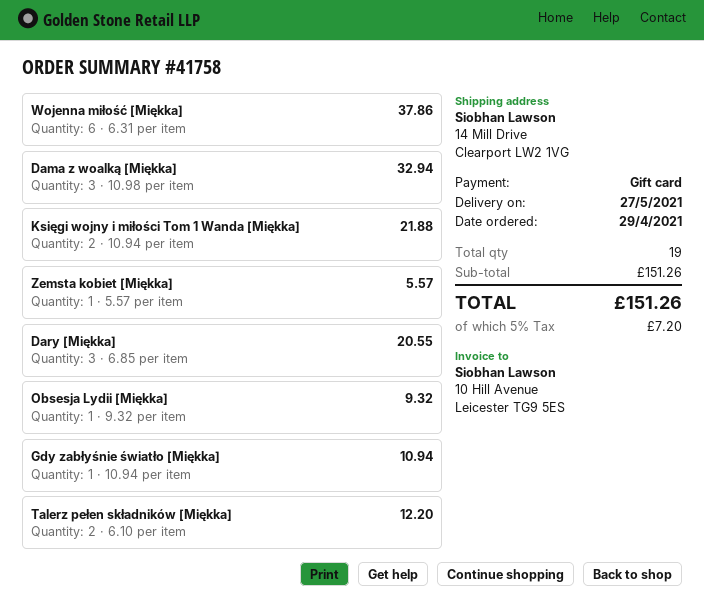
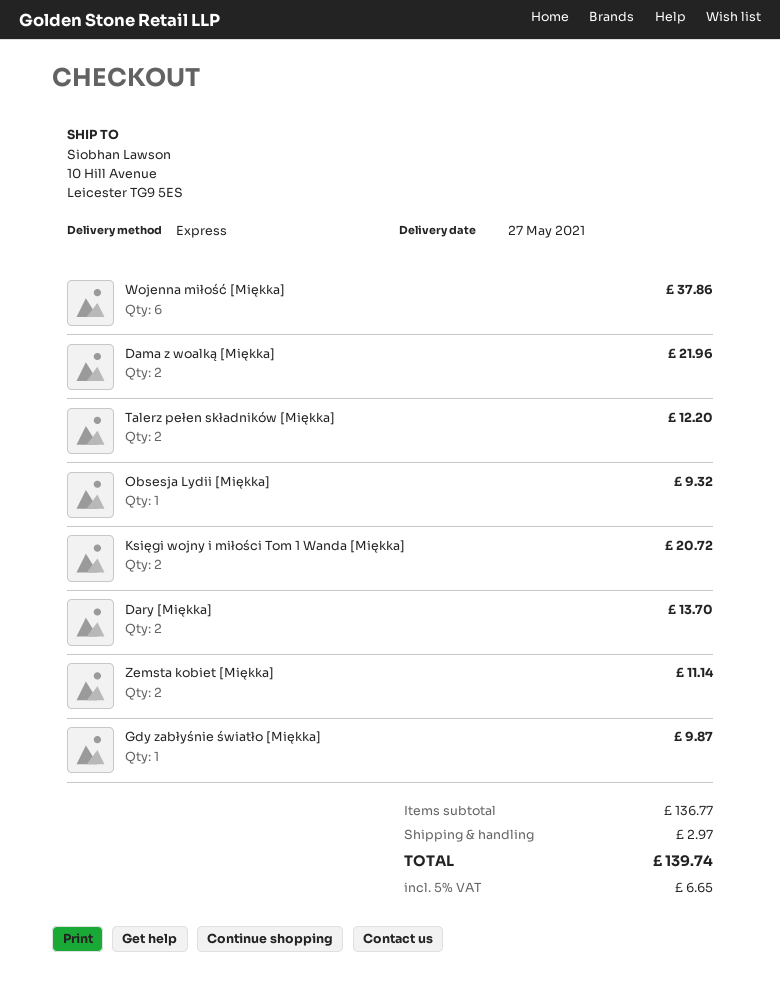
ship to: 14 Mill Drive, Clearport LW2 1VG -> 10 Hill Avenue, Leicester TG9 5ES
Dama z woalką [Miękka]: 3 for 32.94 -> 2 for 21.96
Księgi wojny i miłości Tom 1 Wanda [Miękka]: 2 for 21.88 -> 2 for 20.72
Zemsta kobiet [Miękka]: 1 for 5.57 -> 2 for 11.14
Dary [Miękka]: 3 for 20.55 -> 2 for 13.70
Gdy zabłyśnie światło [Miękka]: 1 for 10.94 -> 1 for 9.87
subtotal: 151.26 -> 136.77
shipping: none -> 2.97
tax: 5% = 7.20 -> 5% = 6.65
total: 151.26 -> 139.74

